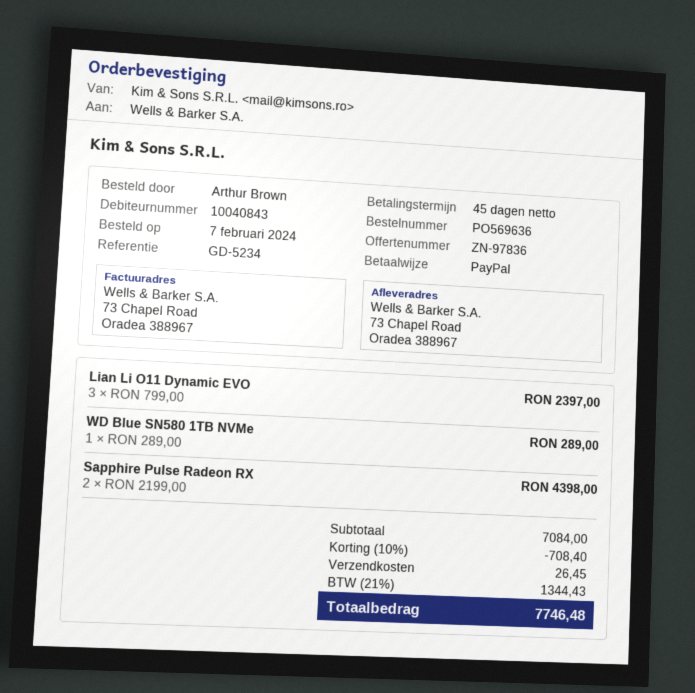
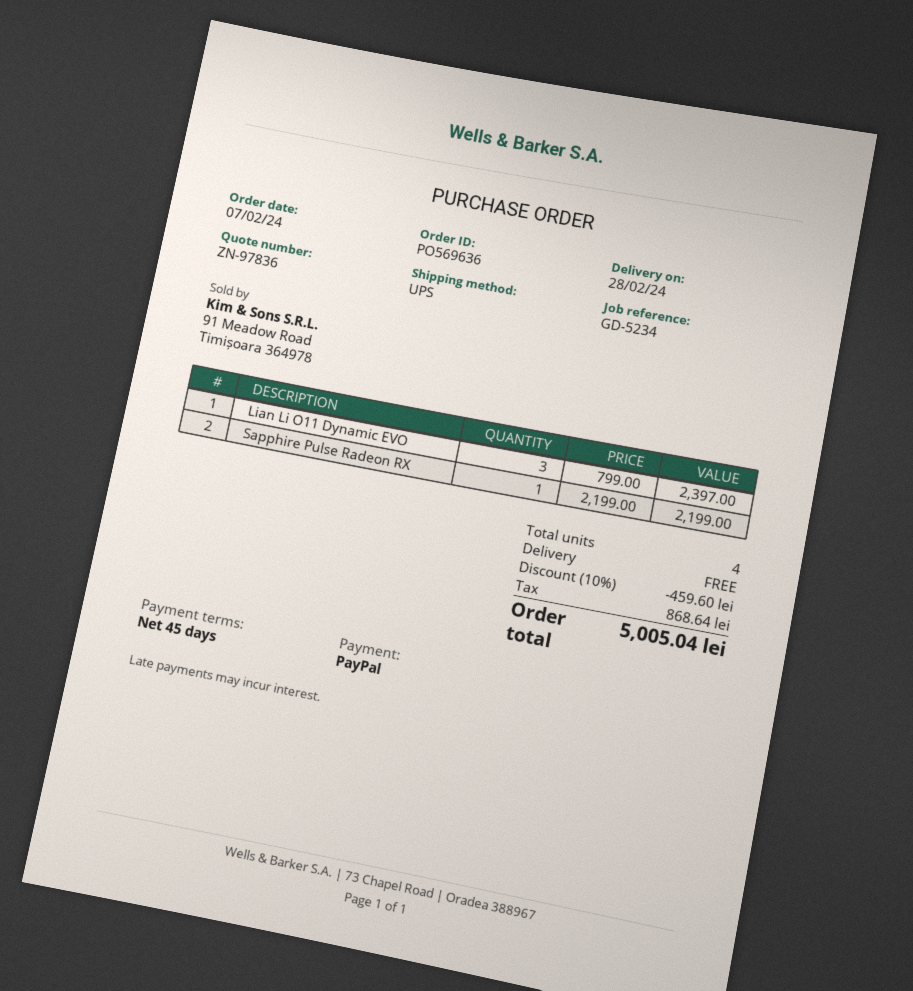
WD Blue SN580 1TB NVMe: 1 x 289.00 = 289.00 -> none
Sapphire Pulse Radeon RX: 2 x 2199.00 = 4398.00 -> 1 x 2199.00 = 2199.00
discount: 10% = 708.40 -> 10% = 459.60
shipping: 26.45 -> 0.00
tax: 1344.43 -> 868.64
total: 7746.48 -> 5005.04

